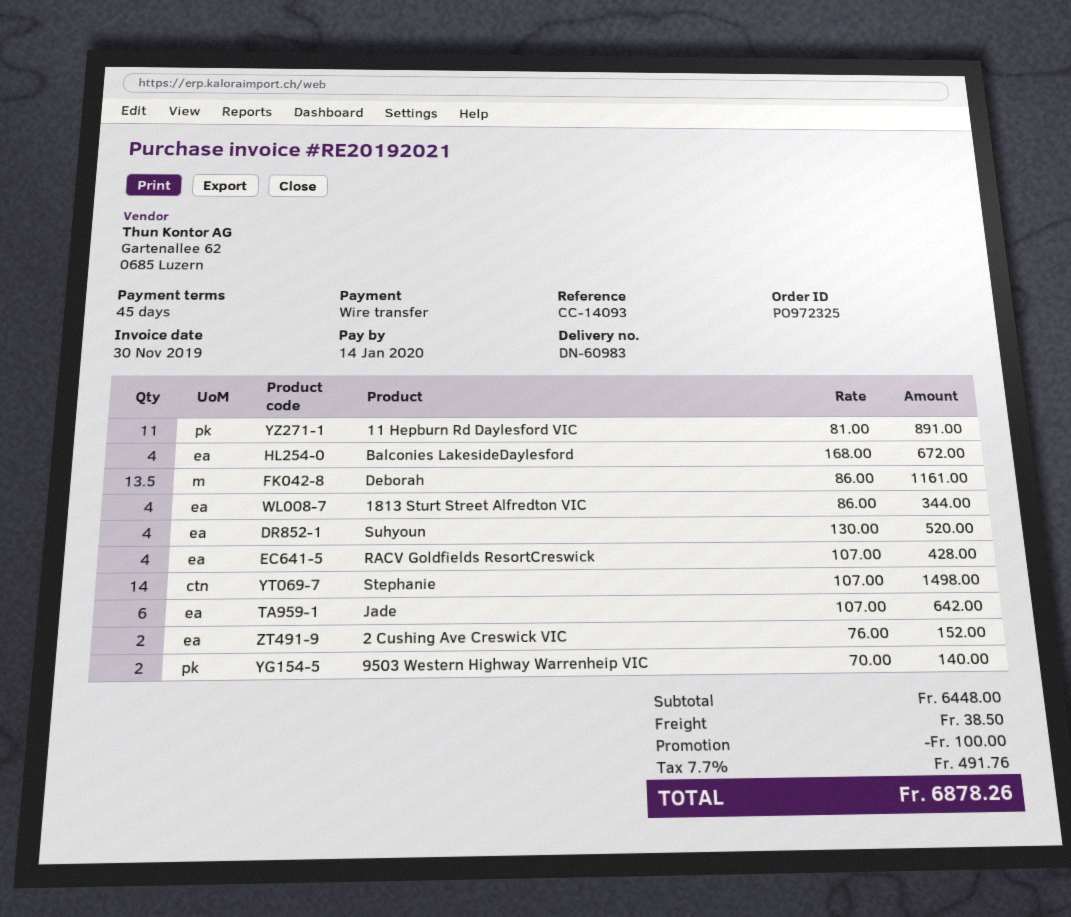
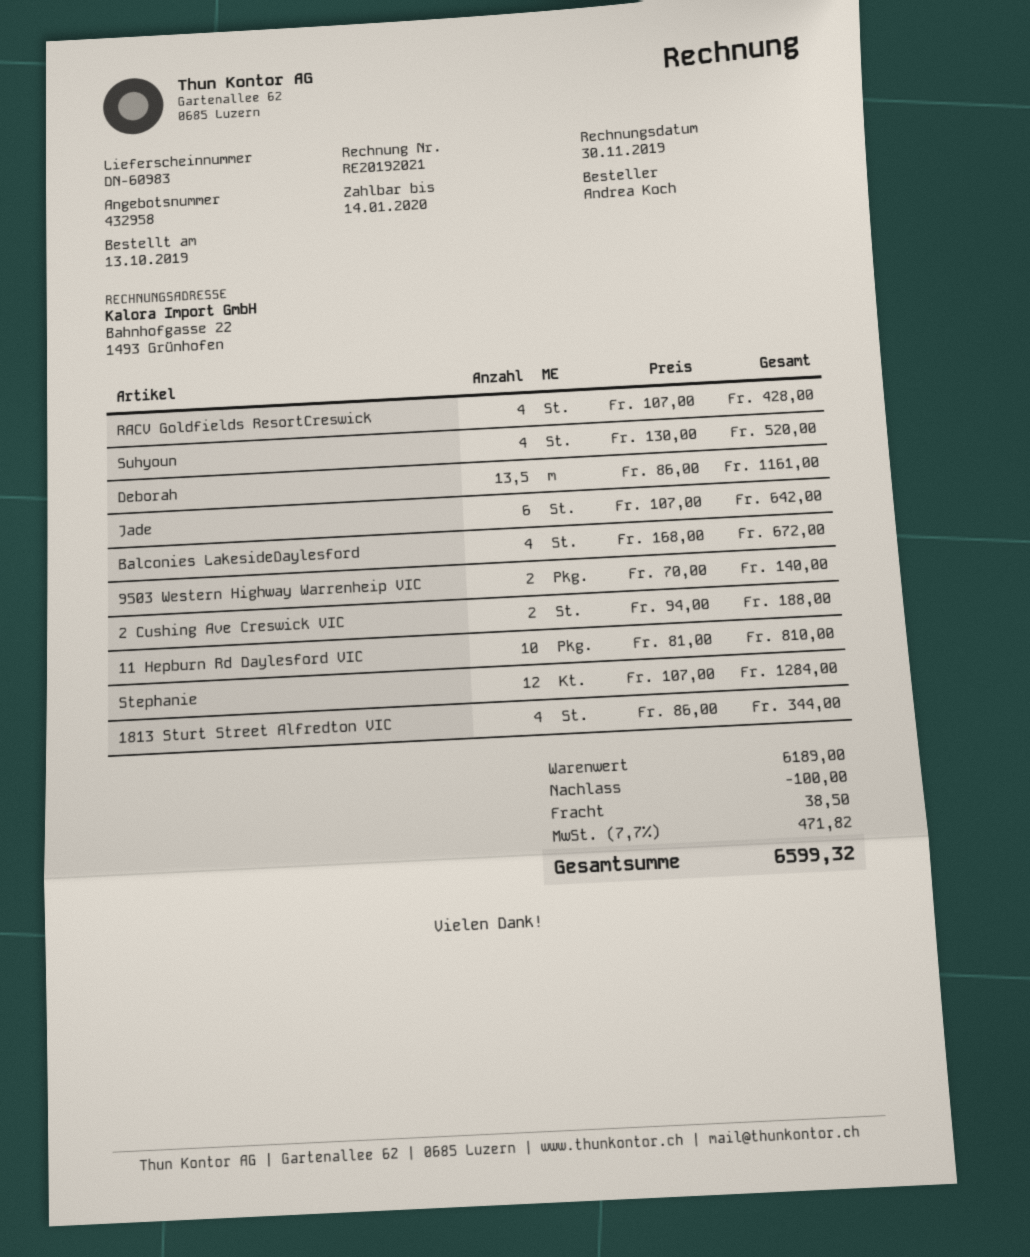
11 Hepburn Rd Daylesford VIC: 11 x 81.00 = 891.00 -> 10 x 81.00 = 810.00
Stephanie: 14 x 107.00 = 1498.00 -> 12 x 107.00 = 1284.00
2 Cushing Ave Creswick VIC: 2 x 76.00 = 152.00 -> 2 x 94.00 = 188.00
subtotal: 6448.00 -> 6189.00
tax: 7.7% = 491.76 -> 7.7% = 471.82
total: 6878.26 -> 6599.32

